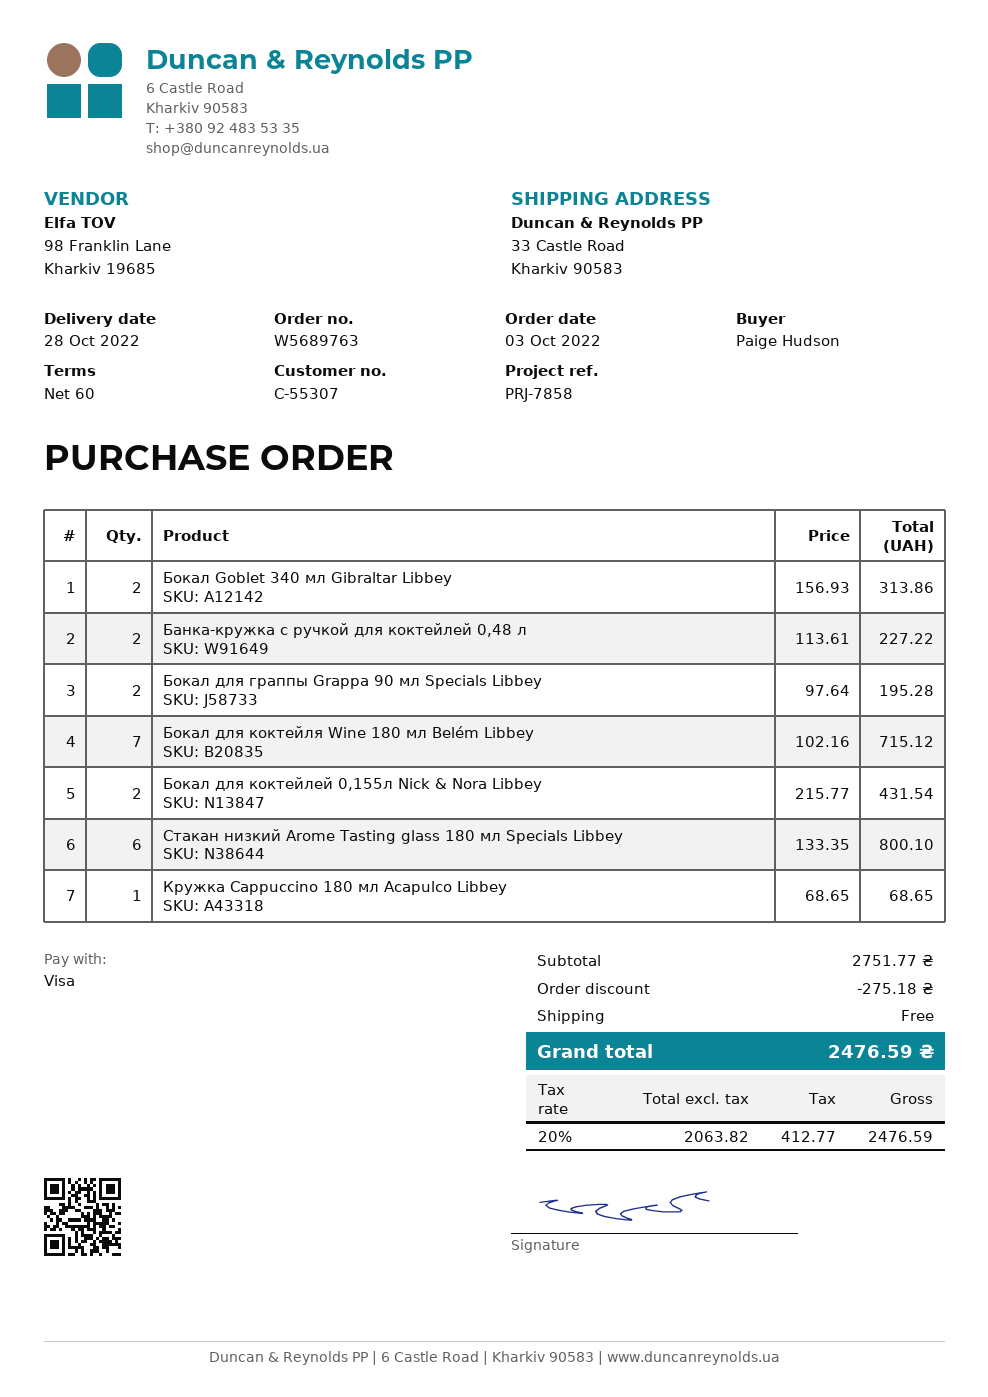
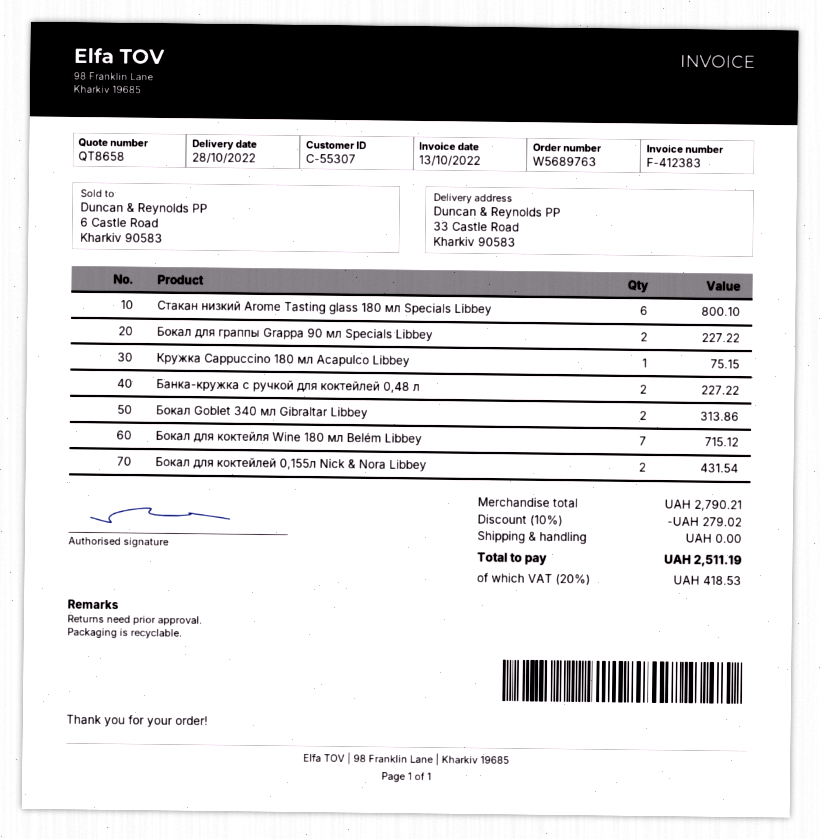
Бокал для граппы Grappa 90 мл Specials Libbey: 2 for 195.28 -> 2 for 227.22
Кружка Cappuccino 180 мл Acapulco Libbey: 1 for 68.65 -> 1 for 75.15
subtotal: 2751.77 -> 2790.21
discount: 275.18 -> 279.02
tax: 20% = 412.77 -> 20% = 418.53
total: 2476.59 -> 2511.19

